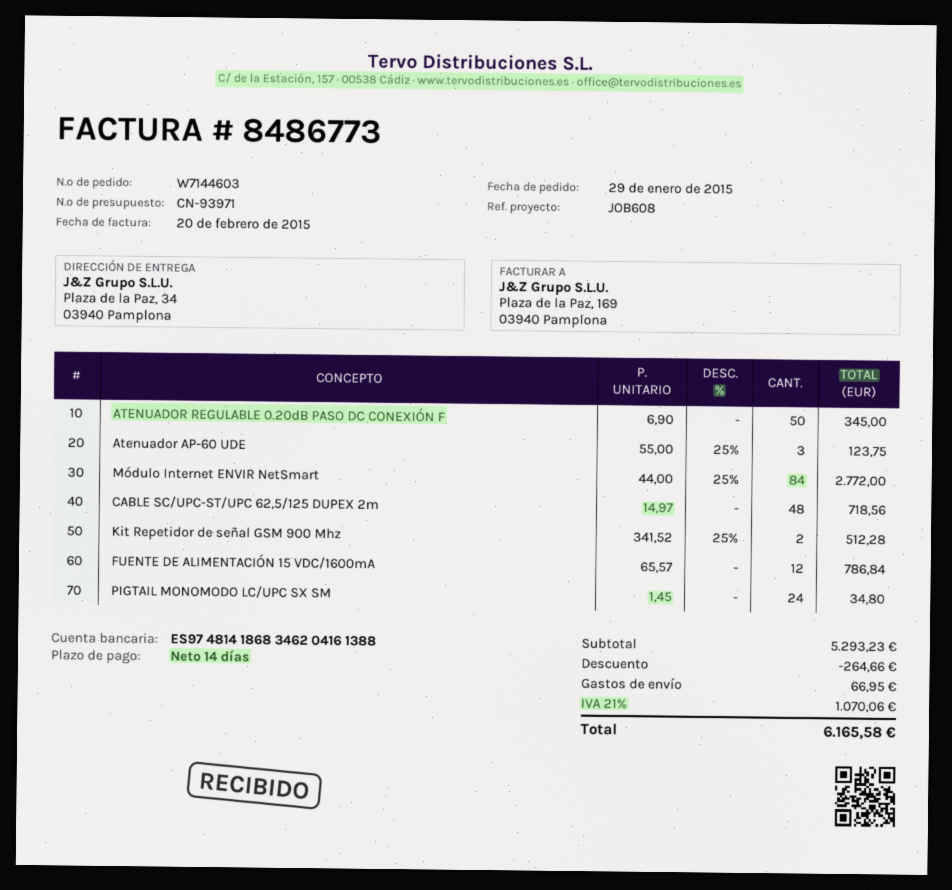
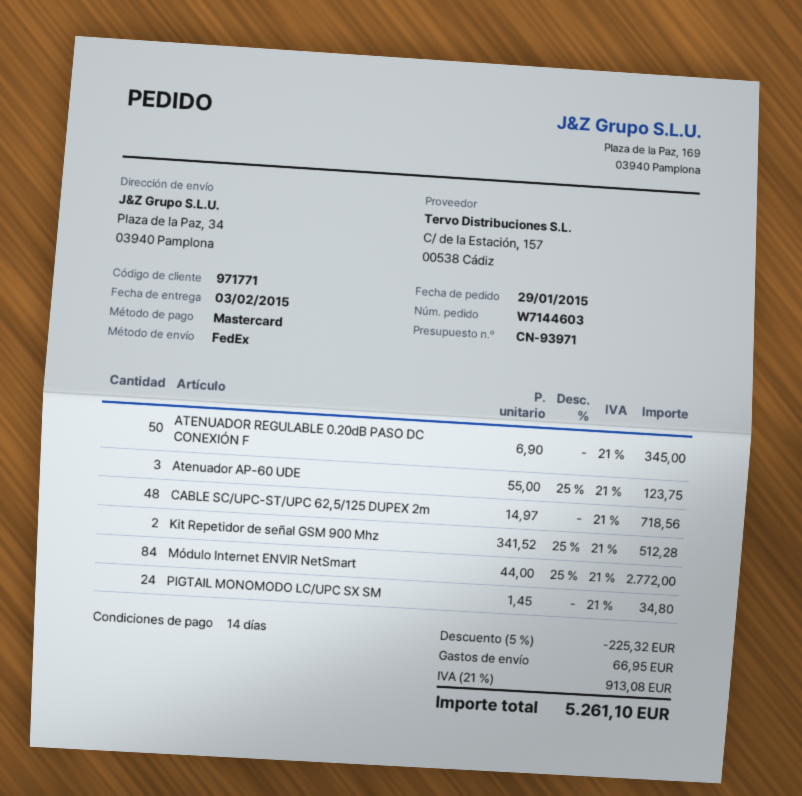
FUENTE DE ALIMENTACIÓN 15 VDC/1600mA: 12 x 65.57 = 786.84 -> none
discount: 264.66 -> 225.32
tax: 21% = 1070.06 -> 21% = 913.08
total: 6165.58 -> 5261.10

